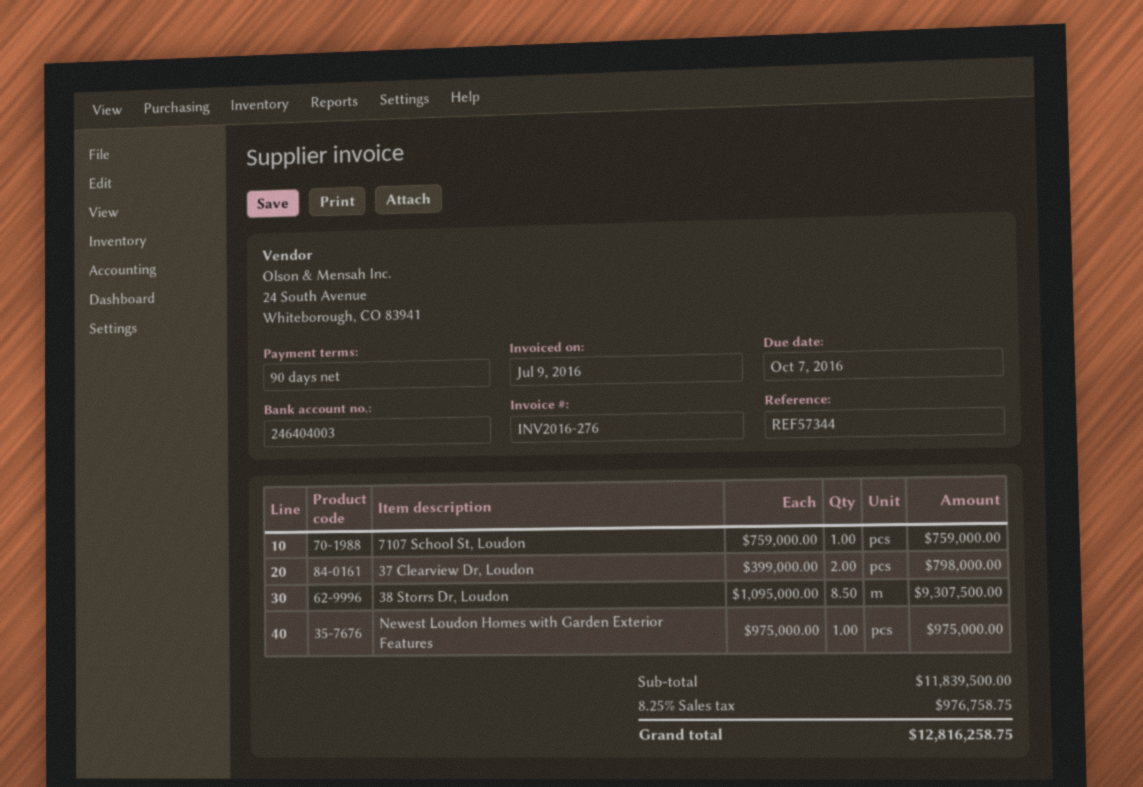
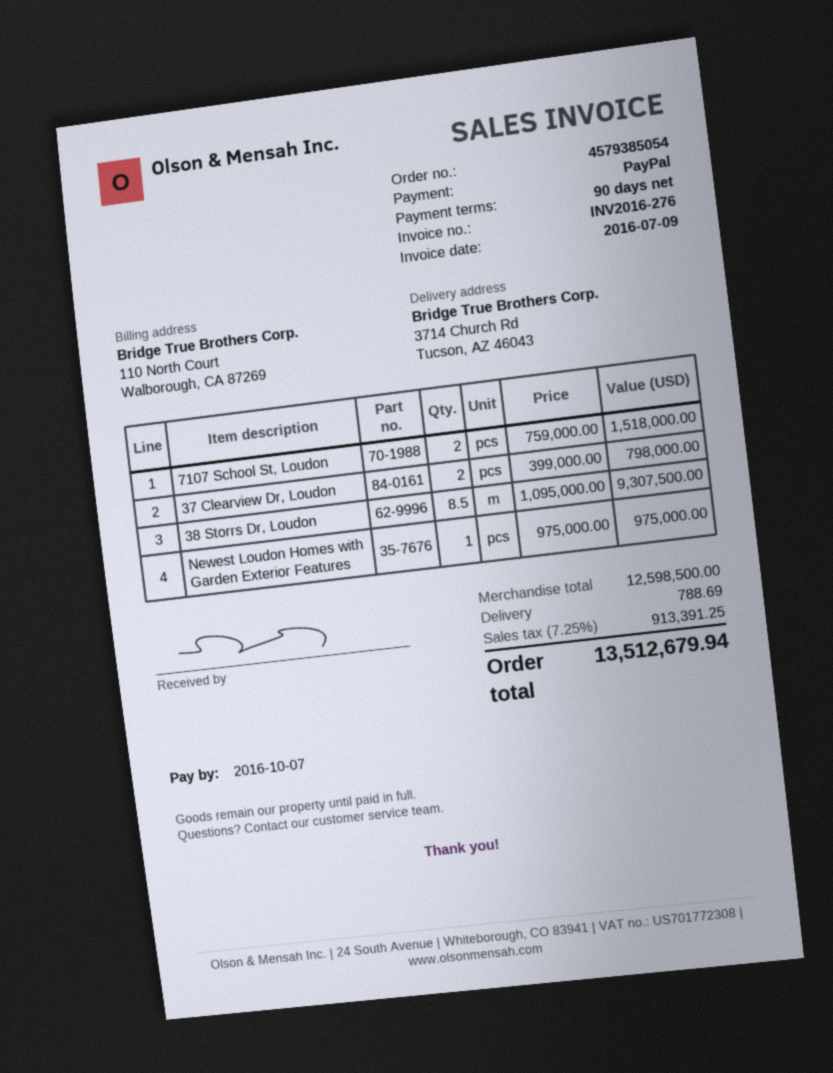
7107 School St, Loudon: 1 x 759000.00 = 759000.00 -> 2 x 759000.00 = 1518000.00
subtotal: 11839500.00 -> 12598500.00
shipping: none -> 788.69
tax: 8.25% = 976758.75 -> 7.25% = 913391.25
total: 12816258.75 -> 13512679.94

